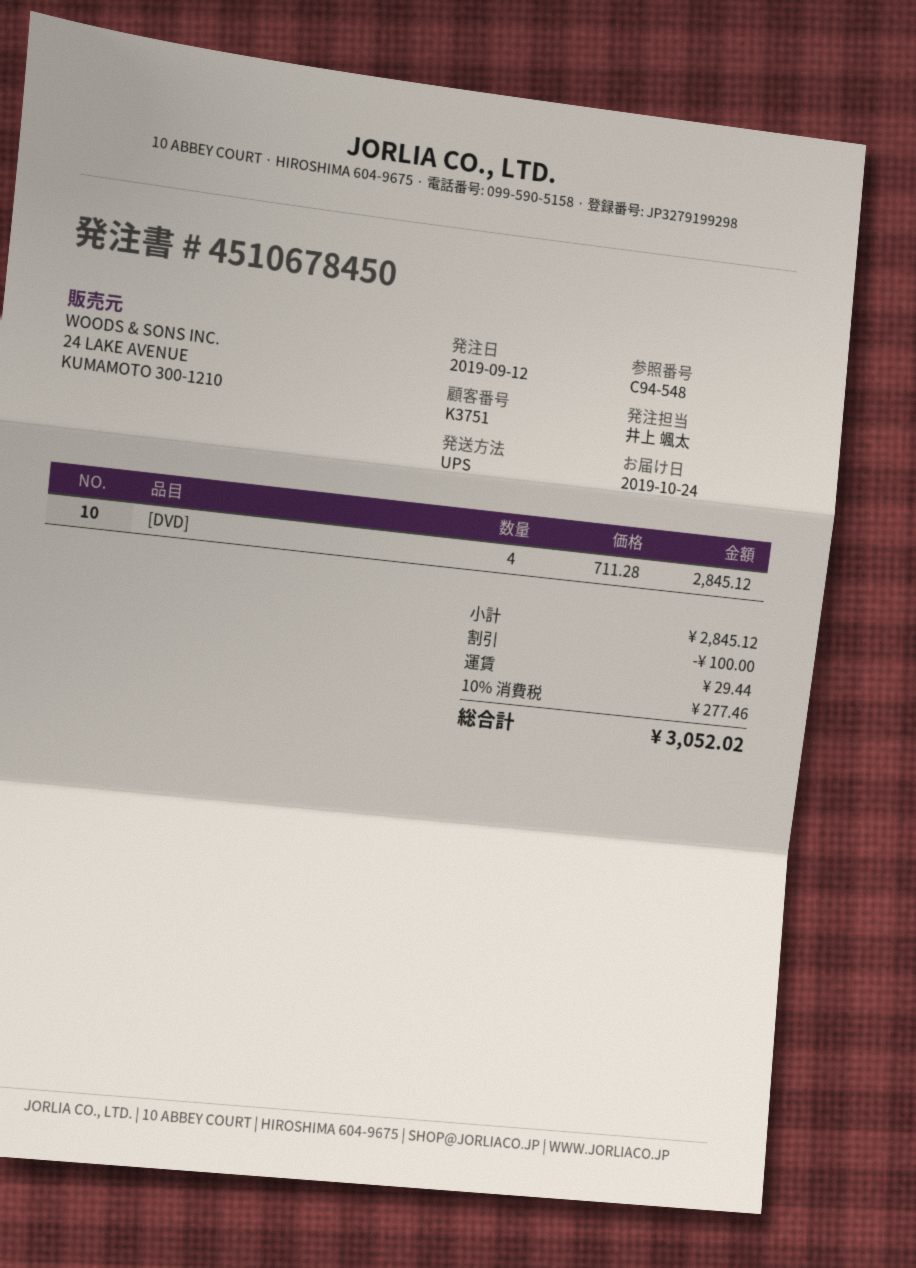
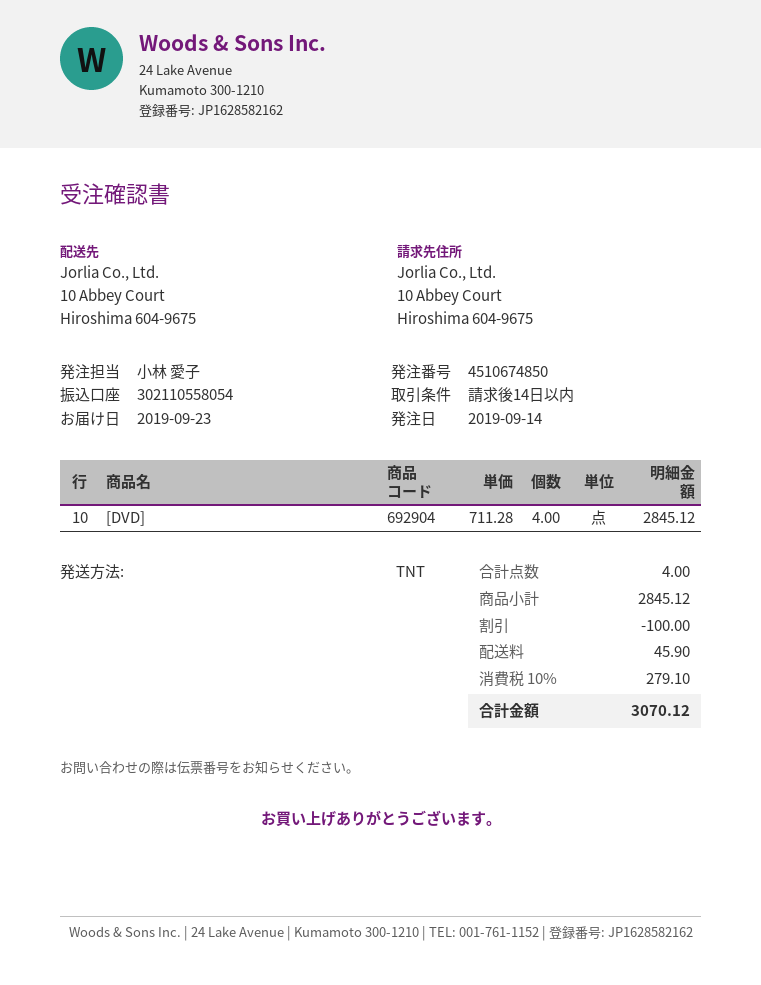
order number: 4510678450 -> 4510674850
order date: 2019-09-12 -> 2019-09-14
delivery date: 2019-10-24 -> 2019-09-23
ordered by: 井上 颯太 -> 小林 愛子
shipping method: UPS -> TNT
shipping: 29.44 -> 45.90
tax: 10% = 277.46 -> 10% = 279.10
total: 3052.02 -> 3070.12

